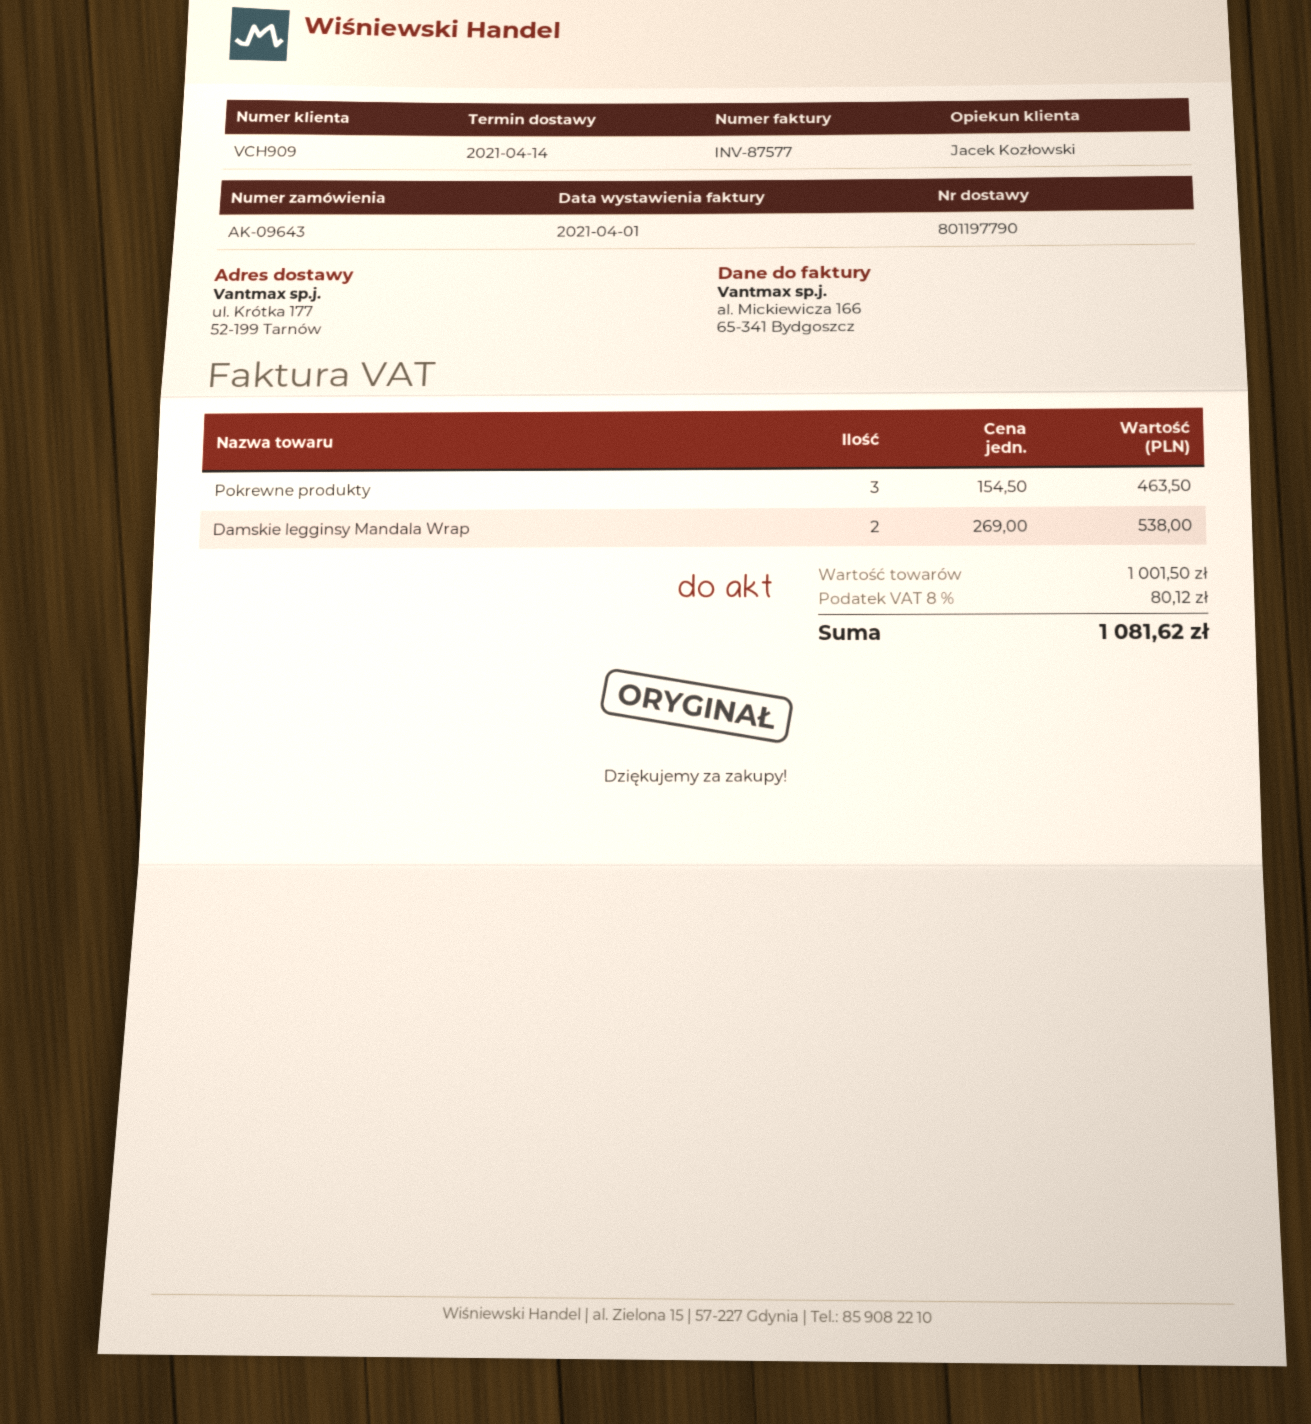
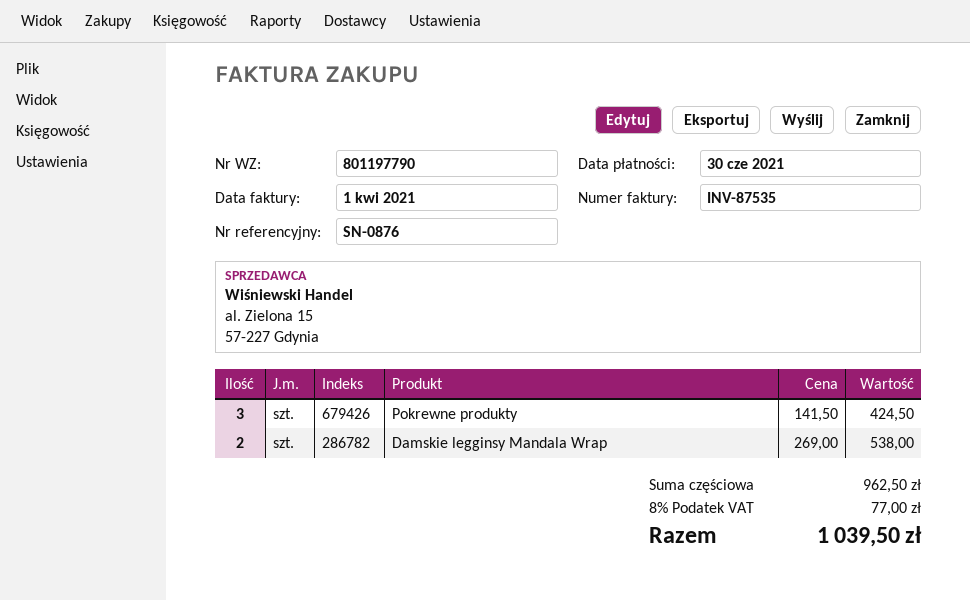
invoice number: INV-87577 -> INV-87535
Pokrewne produkty: 3 x 154.50 = 463.50 -> 3 x 141.50 = 424.50
subtotal: 1001.50 -> 962.50
tax: 8% = 80.12 -> 8% = 77.00
total: 1081.62 -> 1039.50

